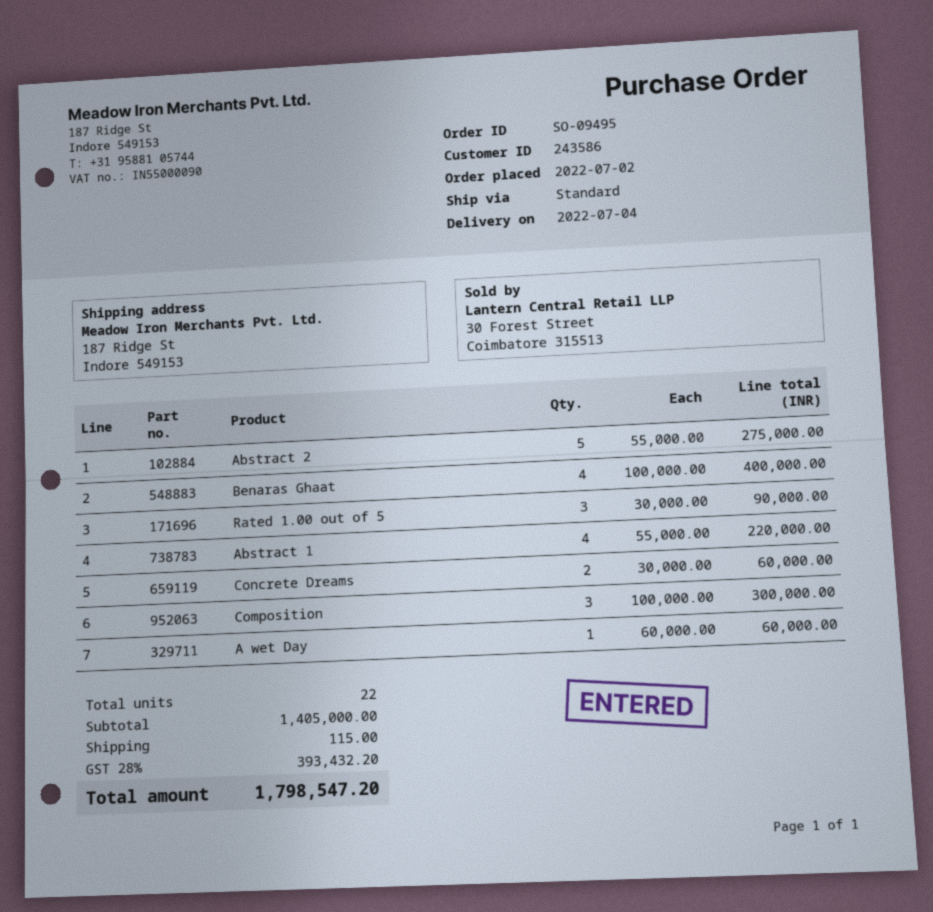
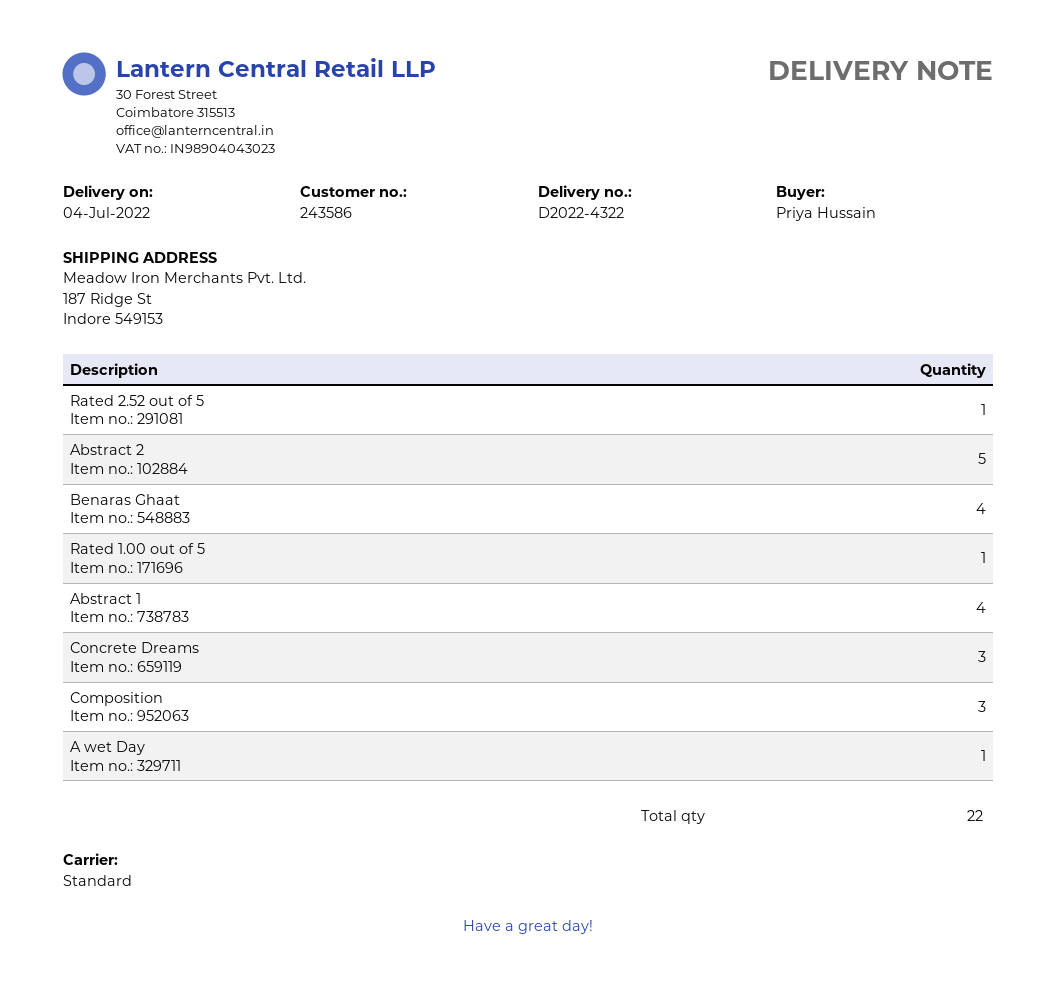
Rated 1.00 out of 5: 3 -> 1
Concrete Dreams: 2 -> 3
Rated 2.52 out of 5: none -> 1

